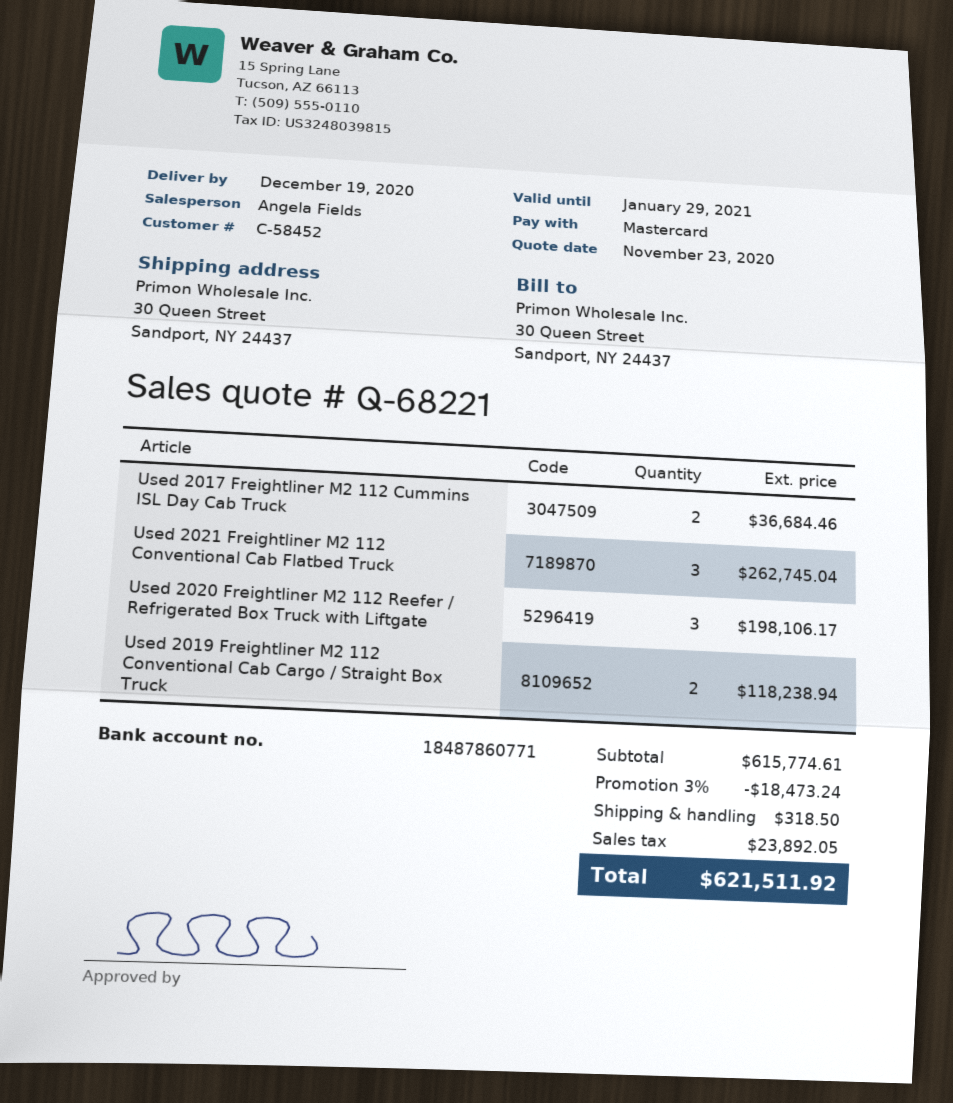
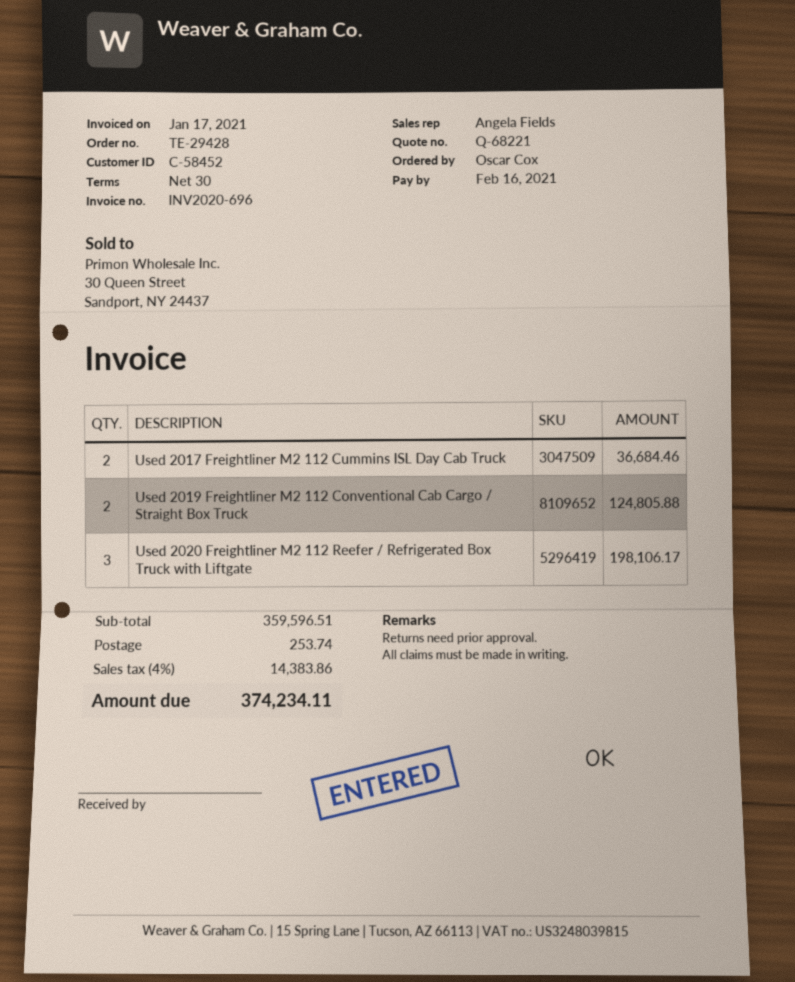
Used 2021 Freightliner M2 112 Conventional Cab Flatbed Truck: 3 for 262745.04 -> none
Used 2019 Freightliner M2 112 Conventional Cab Cargo / Straight Box Truck: 2 for 118238.94 -> 2 for 124805.88
subtotal: 615774.61 -> 359596.51
discount: 3% = 18473.24 -> none
shipping: 318.50 -> 253.74
tax: 23892.05 -> 14383.86
total: 621511.92 -> 374234.11

